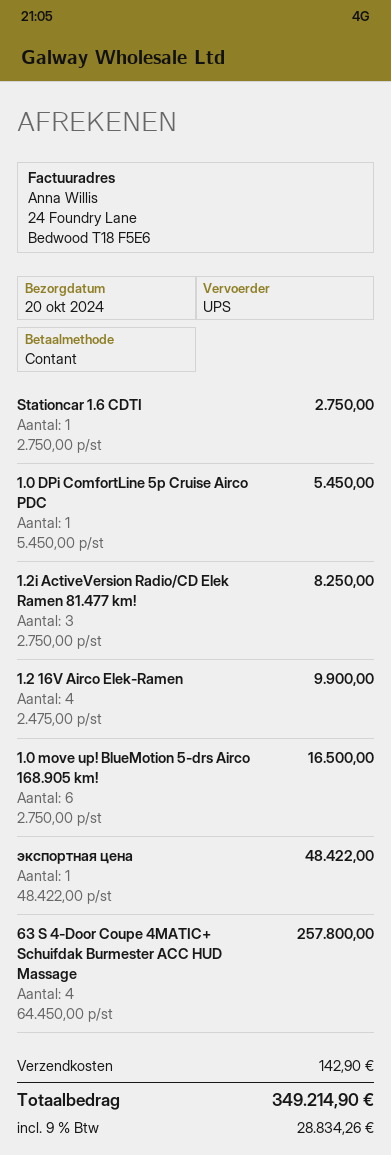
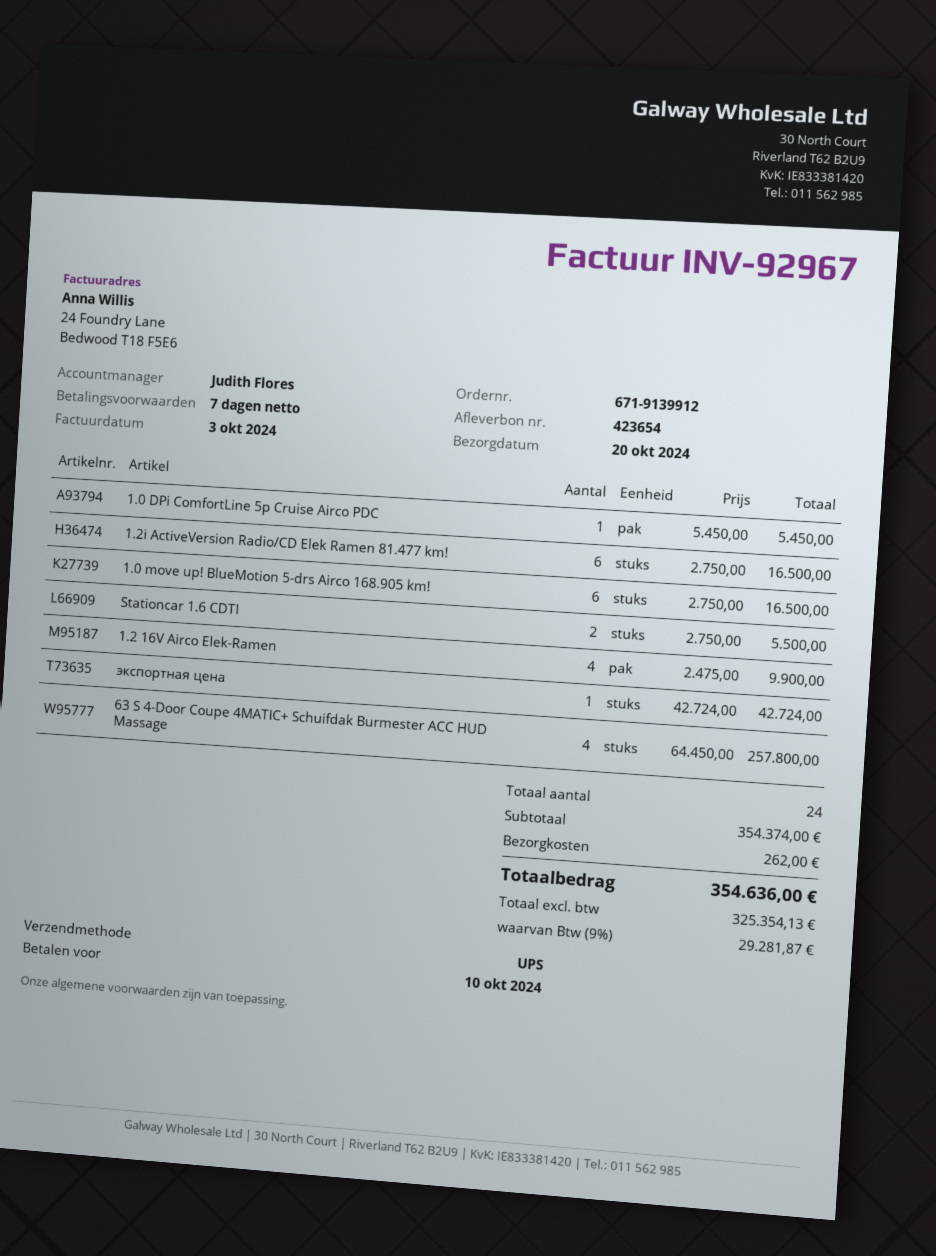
Stationcar 1.6 CDTI: 1 x 2750.00 = 2750.00 -> 2 x 2750.00 = 5500.00
1.2i ActiveVersion Radio/CD Elek Ramen 81.477 km!: 3 x 2750.00 = 8250.00 -> 6 x 2750.00 = 16500.00
экспортная цена: 1 x 48422.00 = 48422.00 -> 1 x 42724.00 = 42724.00
shipping: 142.90 -> 262.00
tax: 9% = 28834.26 -> 9% = 29281.87
total: 349214.90 -> 354636.00

